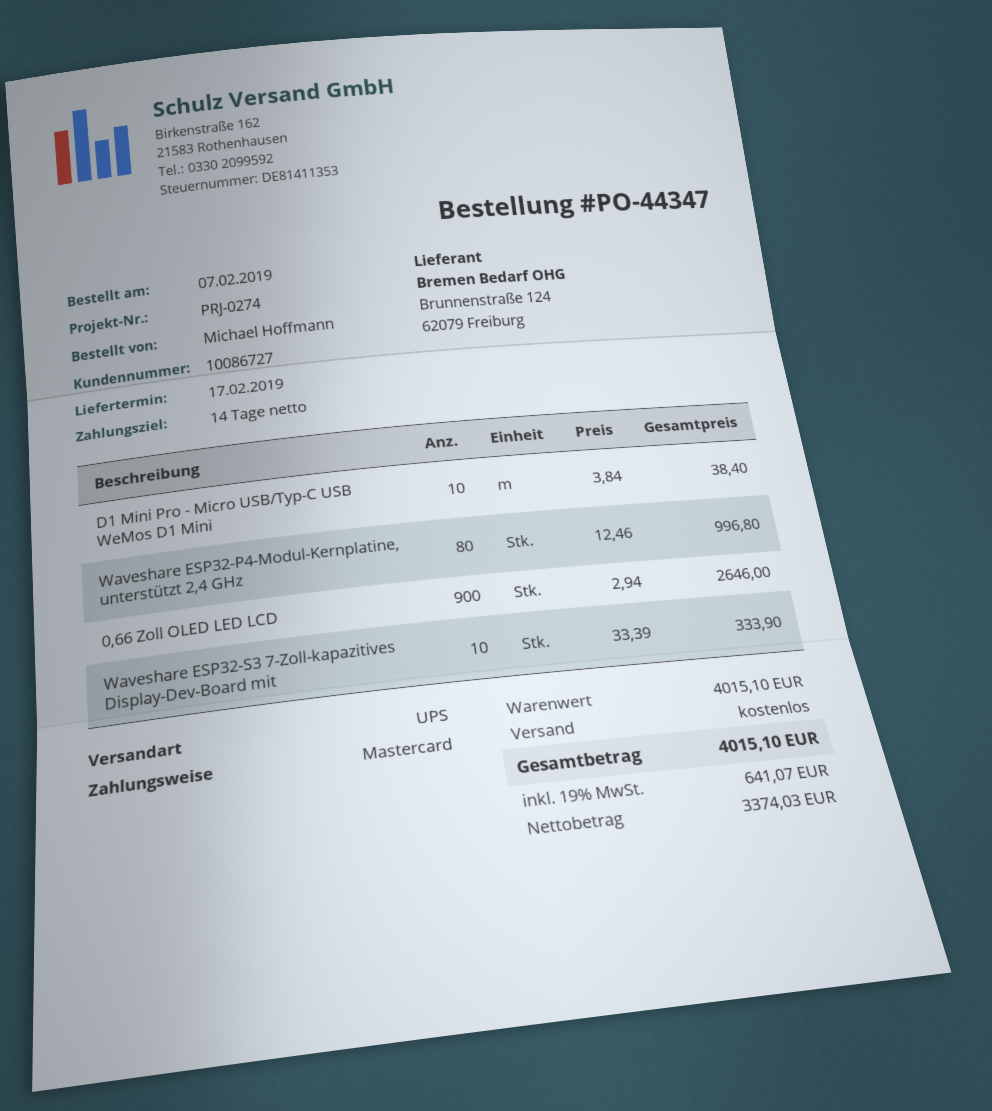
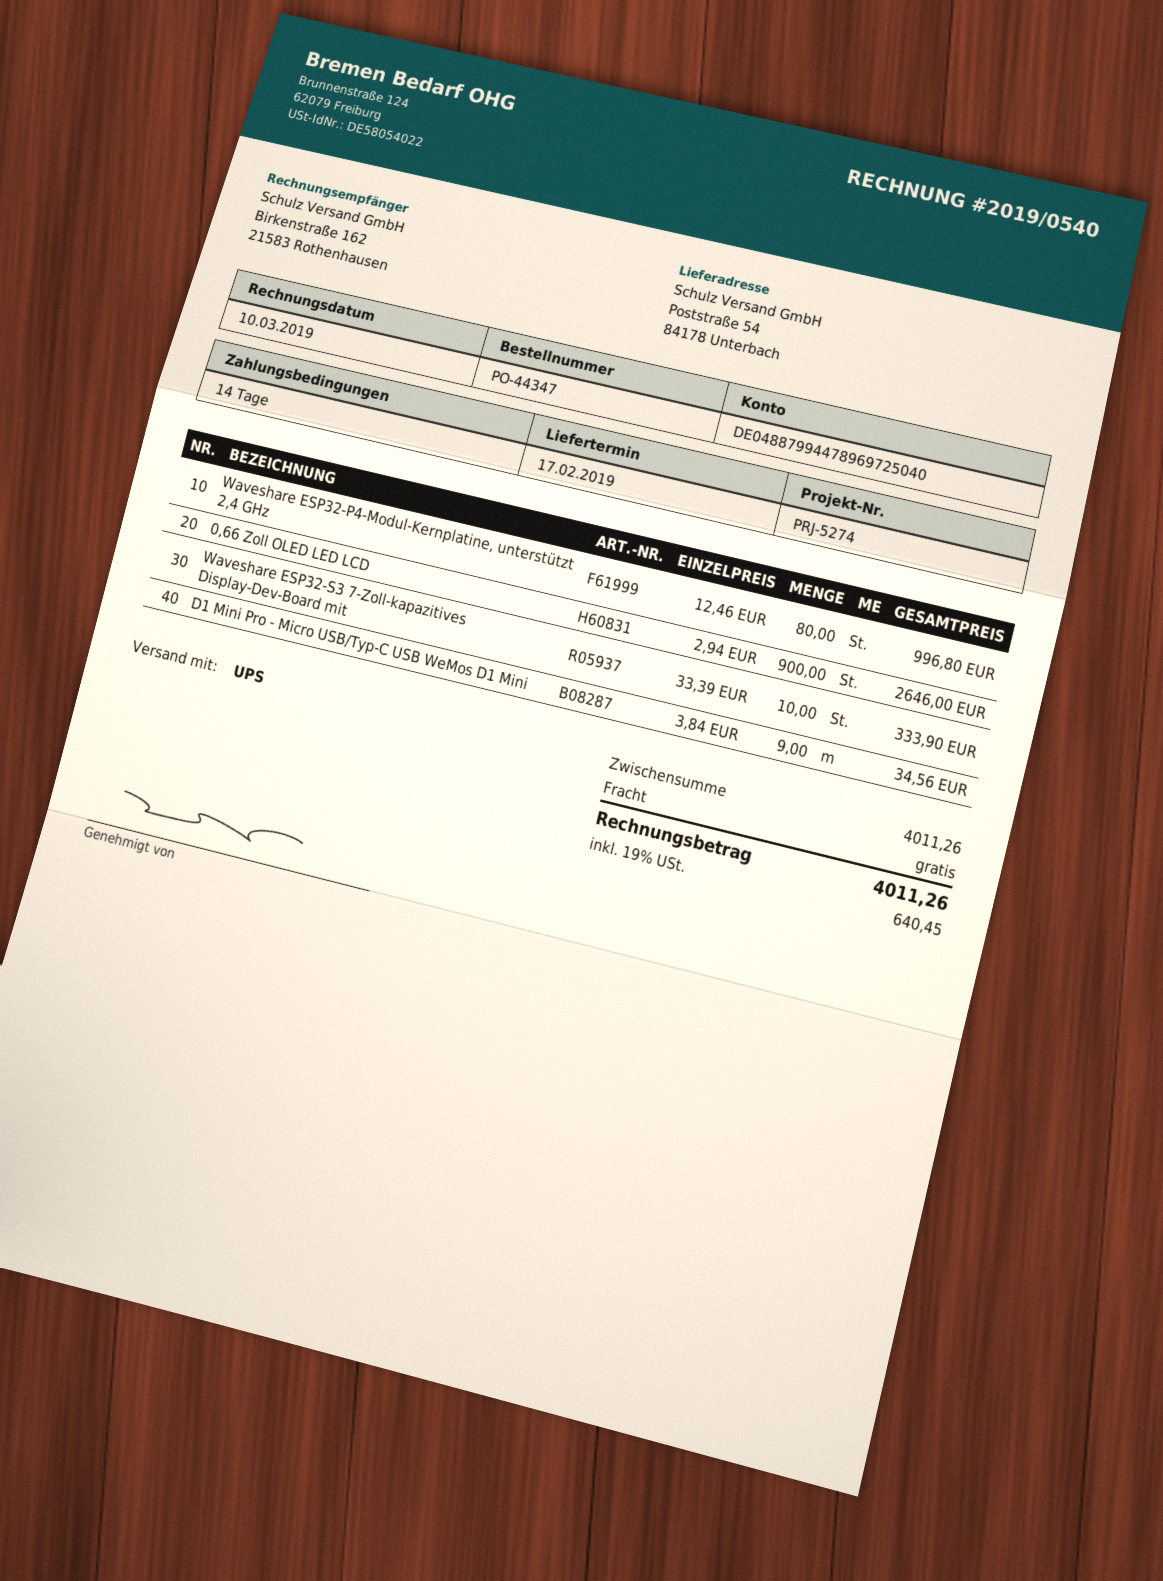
reference: PRJ-0274 -> PRJ-5274
D1 Mini Pro - Micro USB/Typ-C USB WeMos D1 Mini: 10 x 3.84 = 38.40 -> 9 x 3.84 = 34.56
subtotal: 4015.10 -> 4011.26
tax: 19% = 641.07 -> 19% = 640.45
total: 4015.10 -> 4011.26

